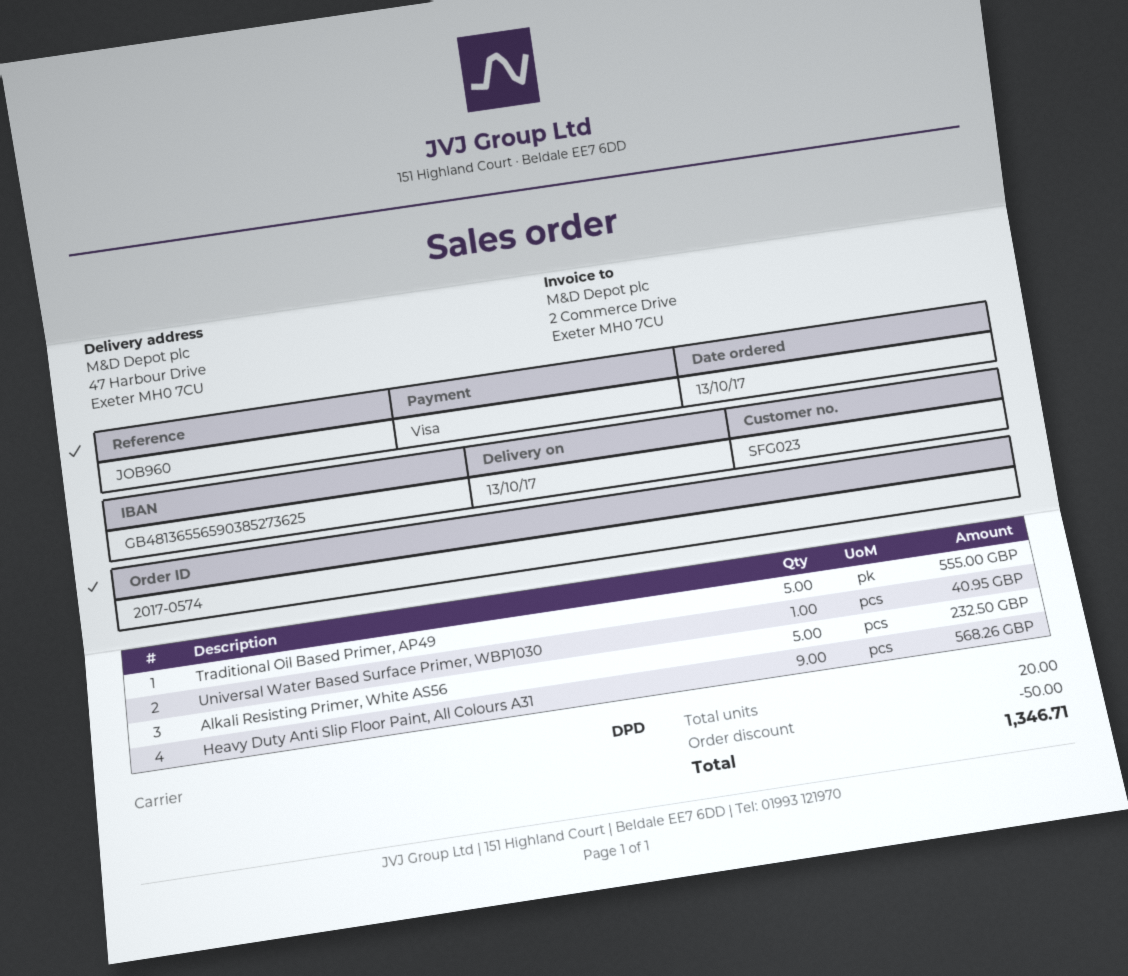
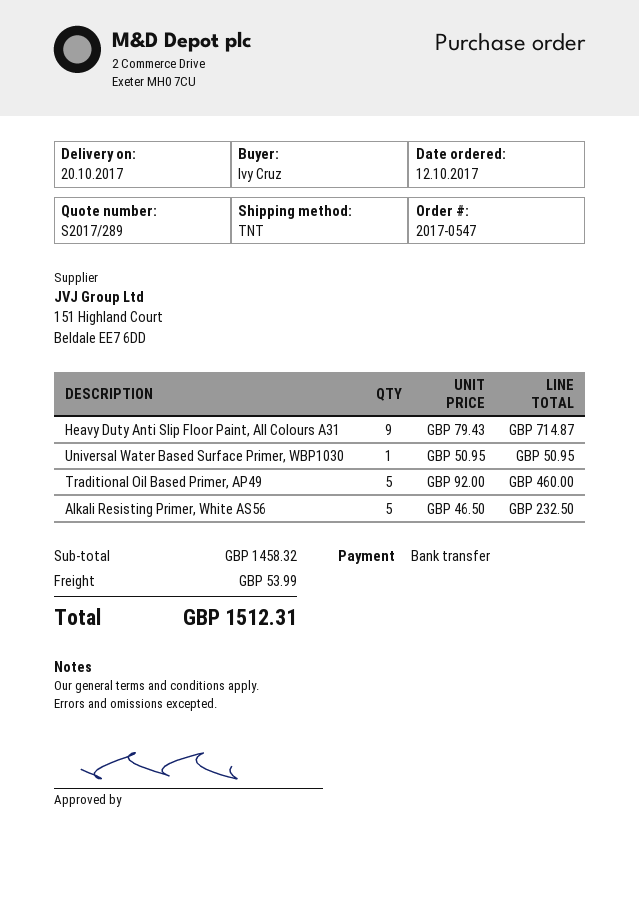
order number: 2017-0574 -> 2017-0547
order date: 2017-10-13 -> 2017-10-12
delivery date: 2017-10-13 -> 2017-10-20
payment method: Visa -> bank transfer
shipping method: DPD -> TNT
Traditional Oil Based Primer, AP49: 5 for 555.00 -> 5 for 460.00
Universal Water Based Surface Primer, WBP1030: 1 for 40.95 -> 1 for 50.95
Heavy Duty Anti Slip Floor Paint, All Colours A31: 9 for 568.26 -> 9 for 714.87
discount: 50.00 -> none
shipping: none -> 53.99
total: 1346.71 -> 1512.31

